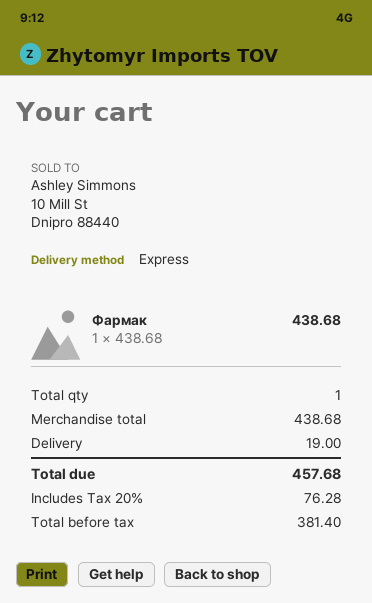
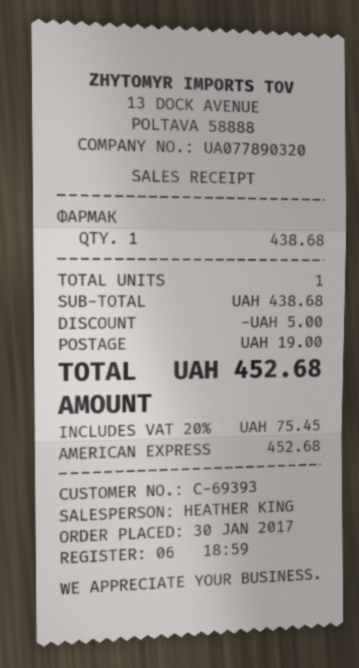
discount: none -> 5.00
tax: 20% = 76.28 -> 20% = 75.45
total: 457.68 -> 452.68

